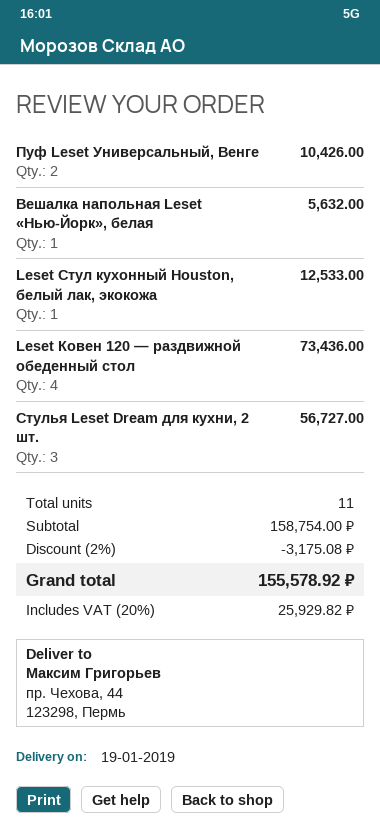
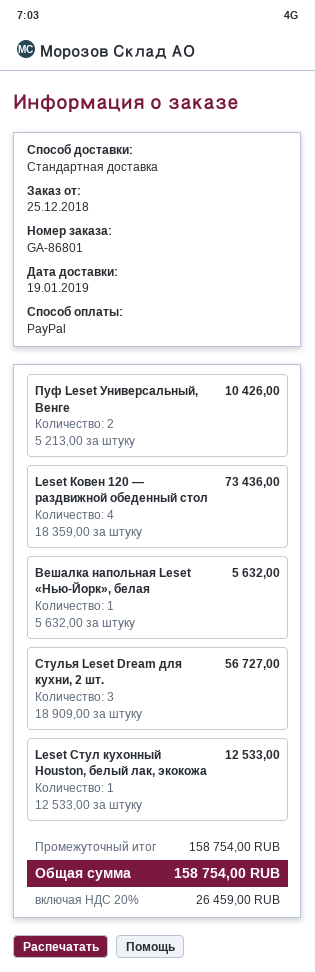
discount: 2% = 3175.08 -> none
tax: 20% = 25929.82 -> 20% = 26459.00
total: 155578.92 -> 158754.00

